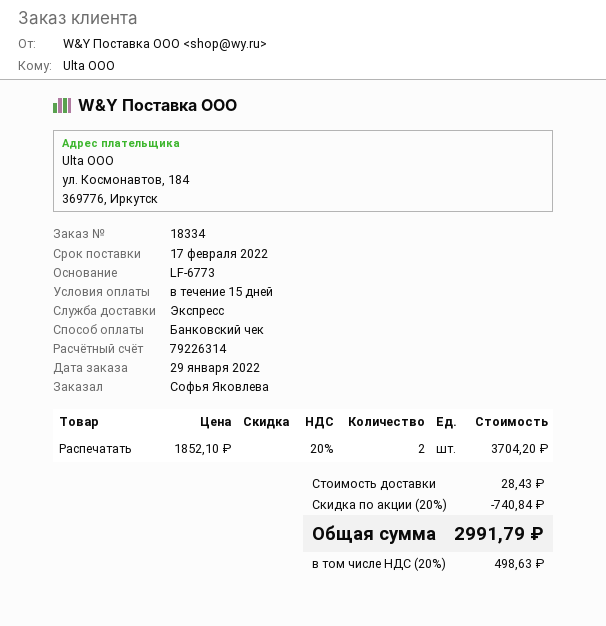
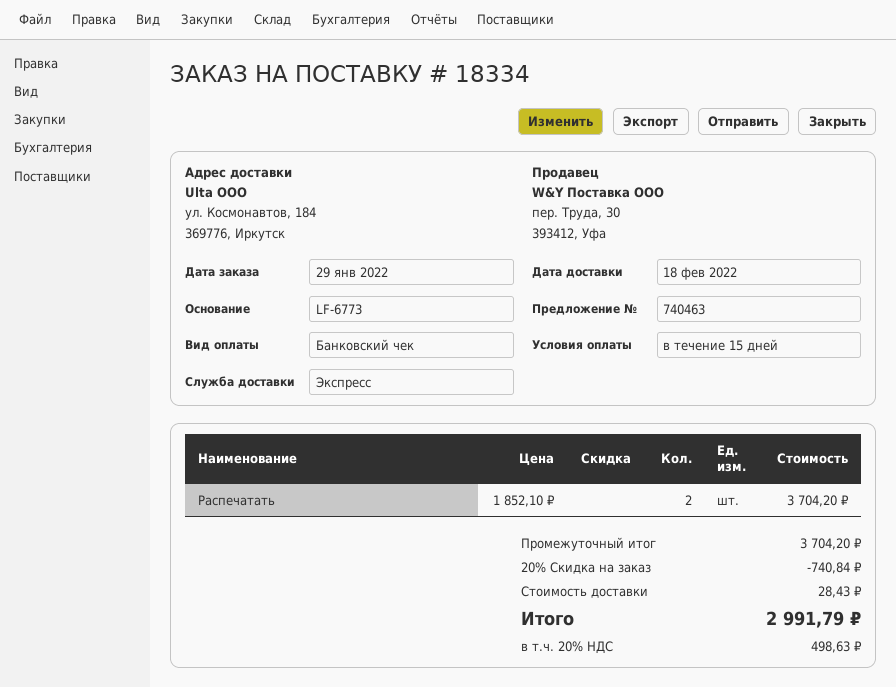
delivery date: 2022-02-17 -> 2022-02-18

